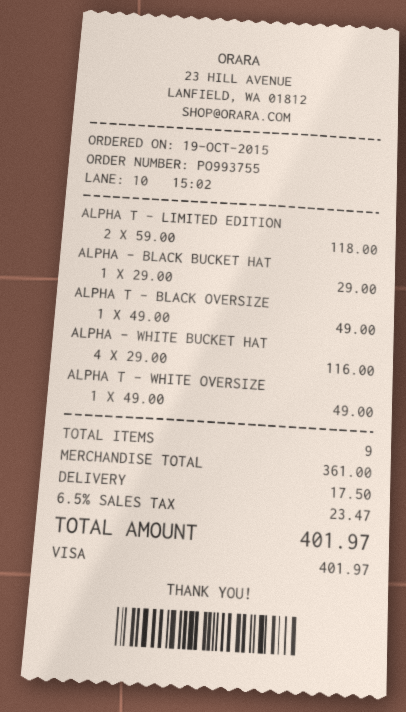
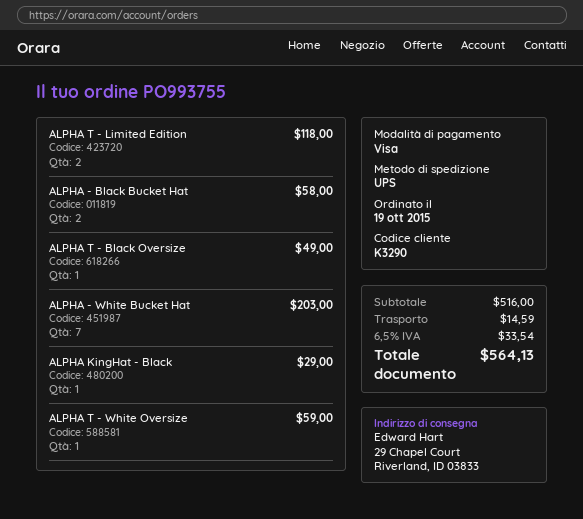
ALPHA - BLACK BUCKET HAT: 1 for 29.00 -> 2 for 58.00
ALPHA - WHITE BUCKET HAT: 4 for 116.00 -> 7 for 203.00
ALPHA T - WHITE OVERSIZE: 1 for 49.00 -> 1 for 59.00
ALPHA KingHat - Black: none -> 1 for 29.00
subtotal: 361.00 -> 516.00
shipping: 17.50 -> 14.59
tax: 6.5% = 23.47 -> 6.5% = 33.54
total: 401.97 -> 564.13

